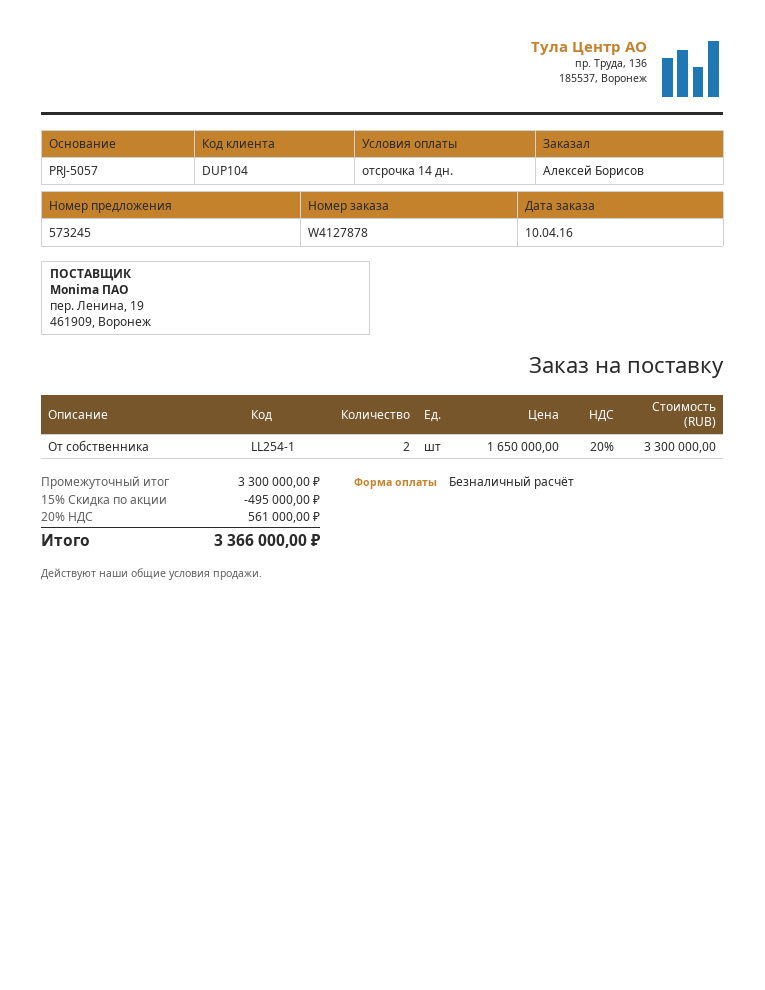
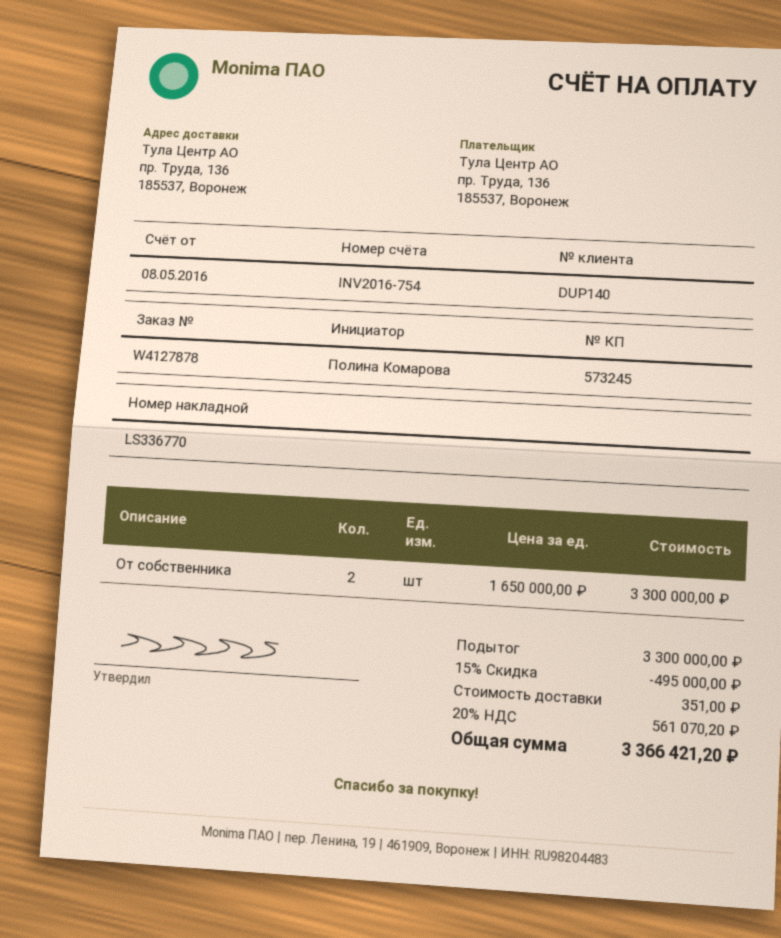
customer number: DUP104 -> DUP140
ordered by: Алексей Борисов -> Полина Комарова
shipping: none -> 351.00
tax: 20% = 561000.00 -> 20% = 561070.20
total: 3366000.00 -> 3366421.20

